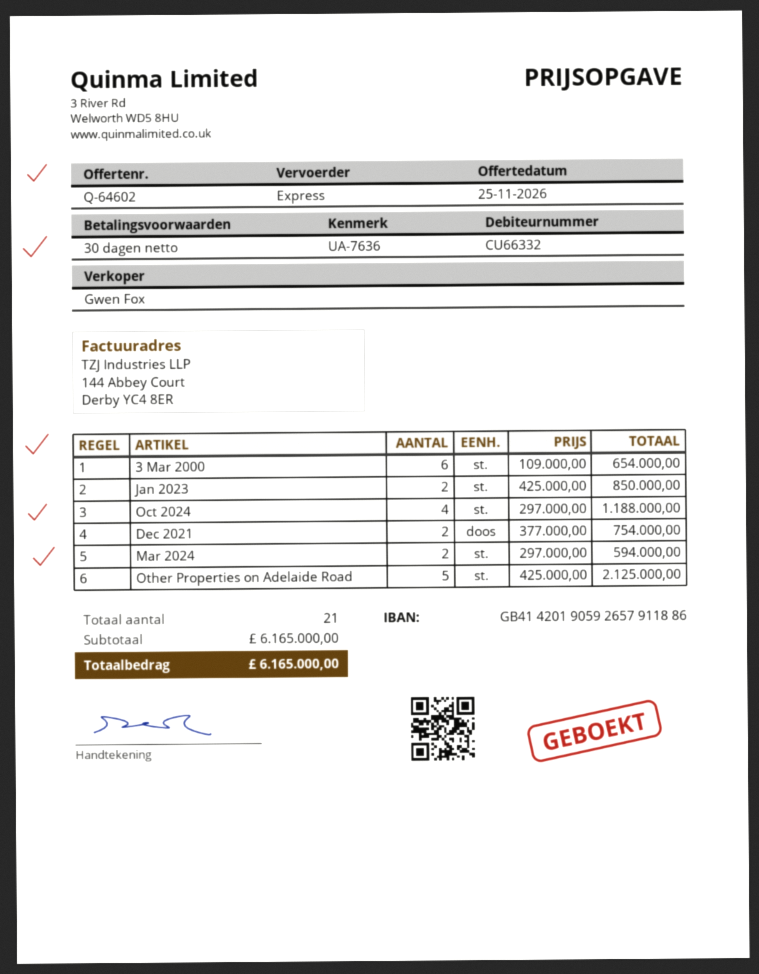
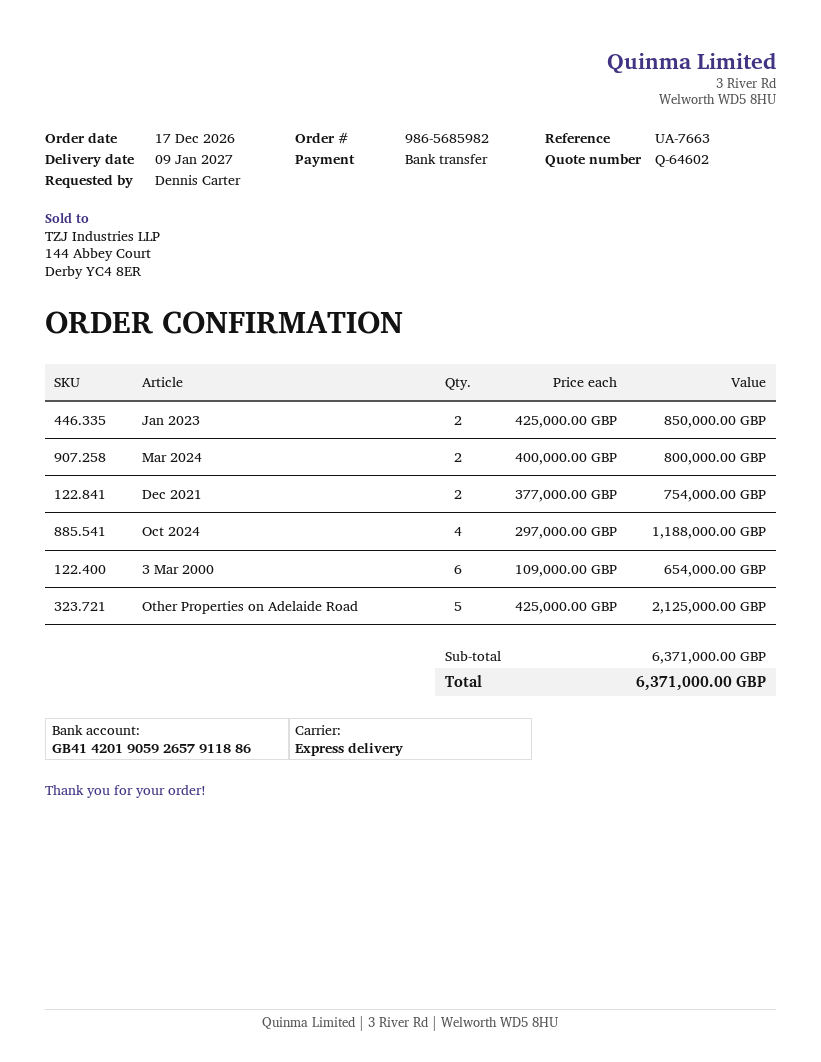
reference: UA-7636 -> UA-7663
Mar 2024: 2 x 297000.00 = 594000.00 -> 2 x 400000.00 = 800000.00
subtotal: 6165000.00 -> 6371000.00
total: 6165000.00 -> 6371000.00

